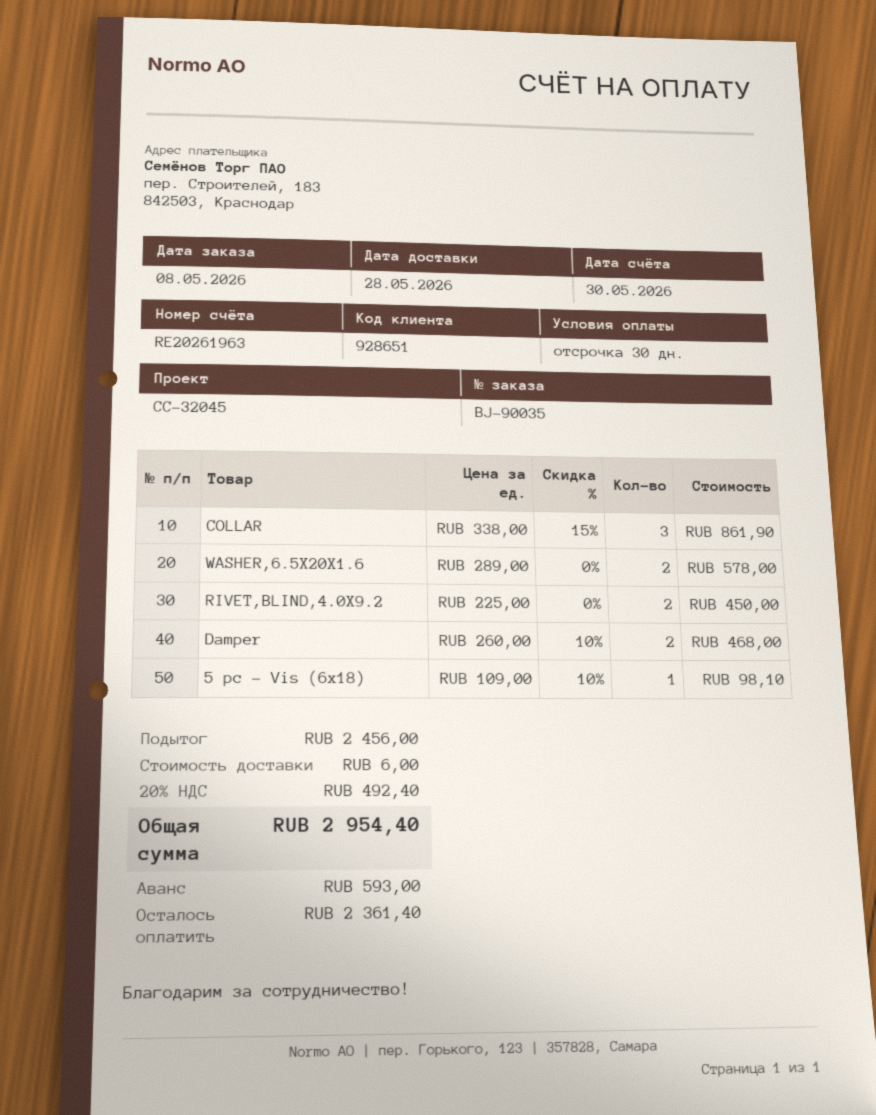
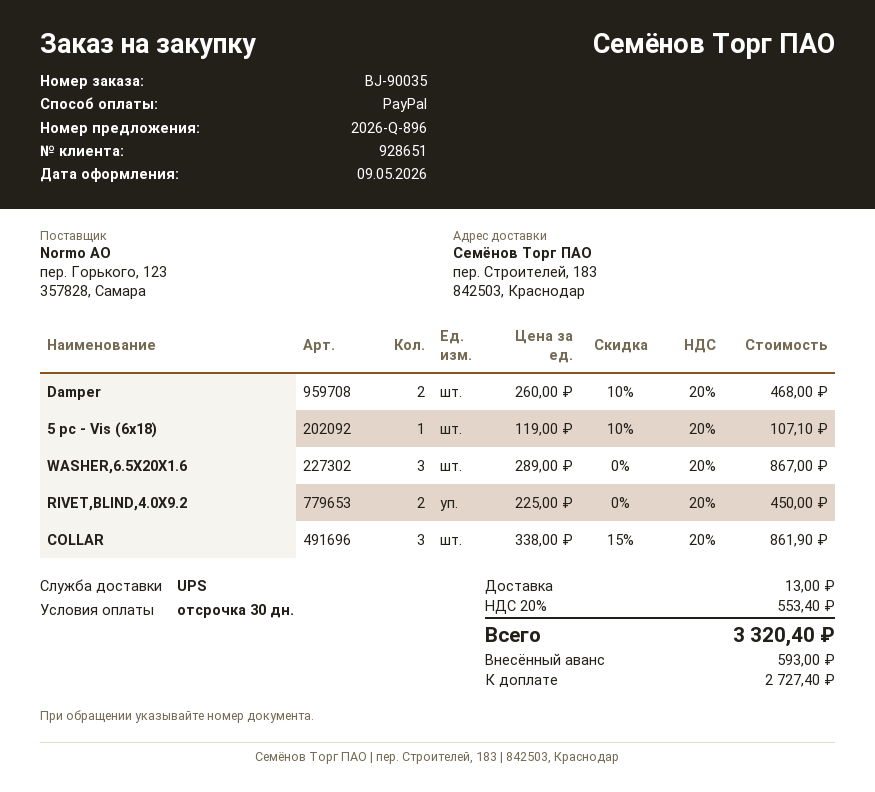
order date: 2026-05-08 -> 2026-05-09
WASHER,6.5X20X1.6: 2 x 289.00 = 578.00 -> 3 x 289.00 = 867.00
5 pc - Vis (6x18): 1 x 109.00 - 10% = 98.10 -> 1 x 119.00 - 10% = 107.10
shipping: 6.00 -> 13.00
tax: 20% = 492.40 -> 20% = 553.40
total: 2954.40 -> 3320.40
balance: 2361.40 -> 2727.40

